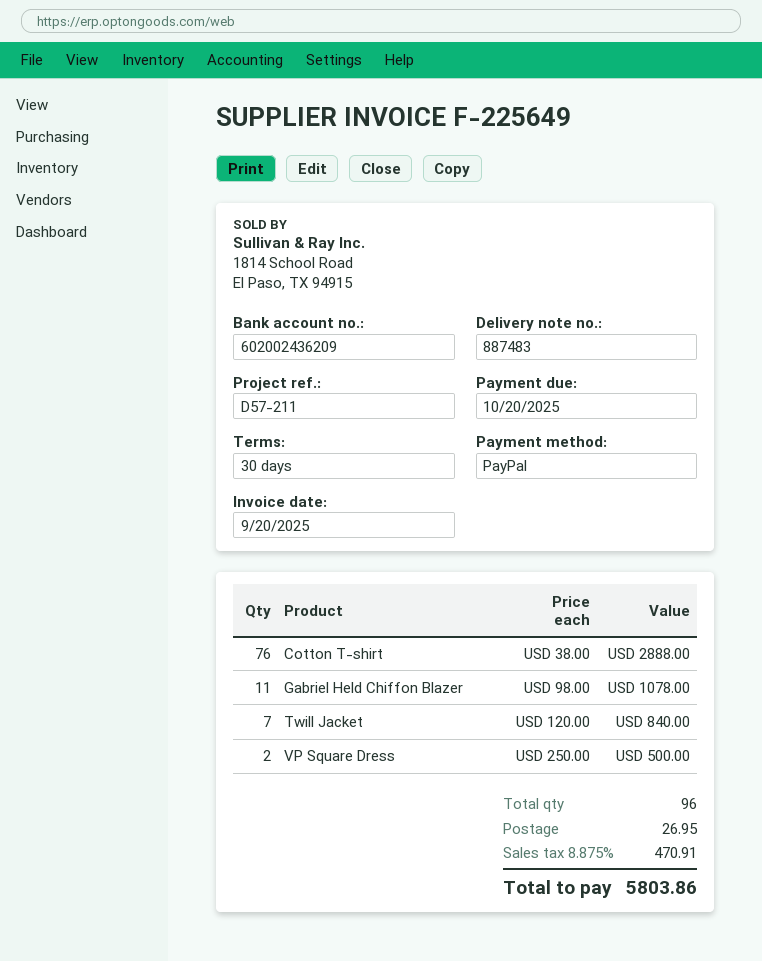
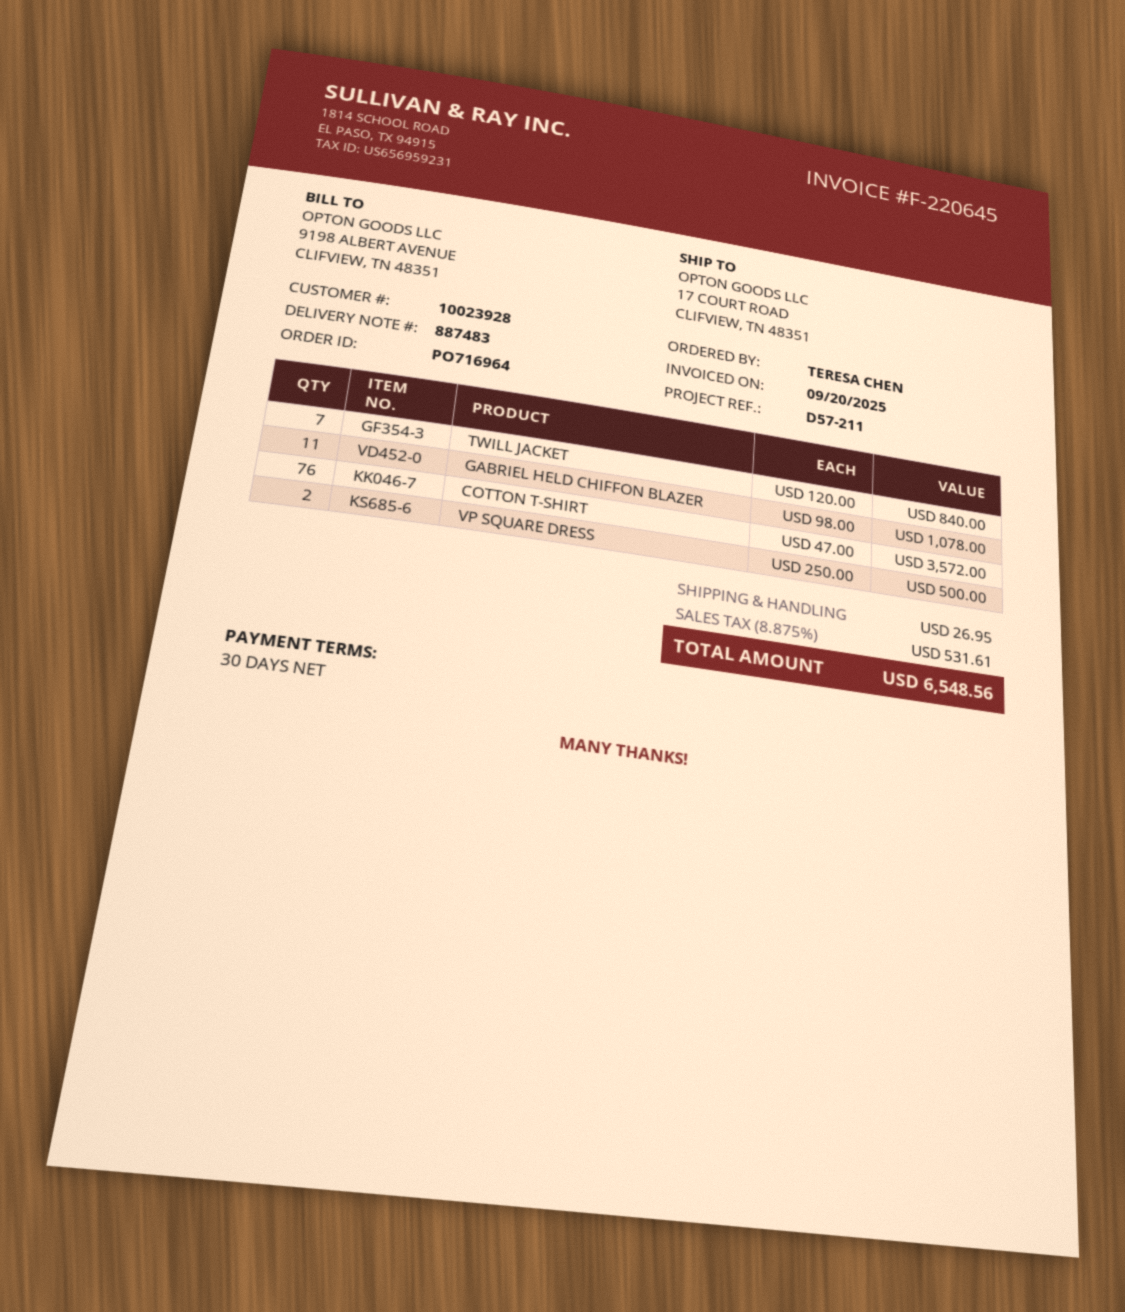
invoice number: F-225649 -> F-220645
Cotton T-shirt: 76 x 38.00 = 2888.00 -> 76 x 47.00 = 3572.00
tax: 8.875% = 470.91 -> 8.875% = 531.61
total: 5803.86 -> 6548.56

